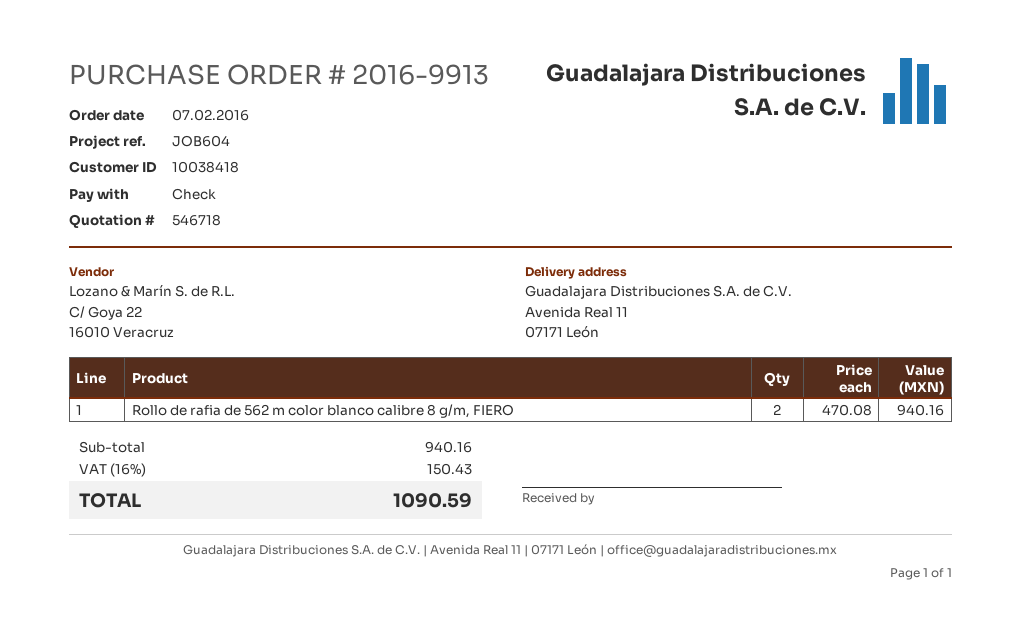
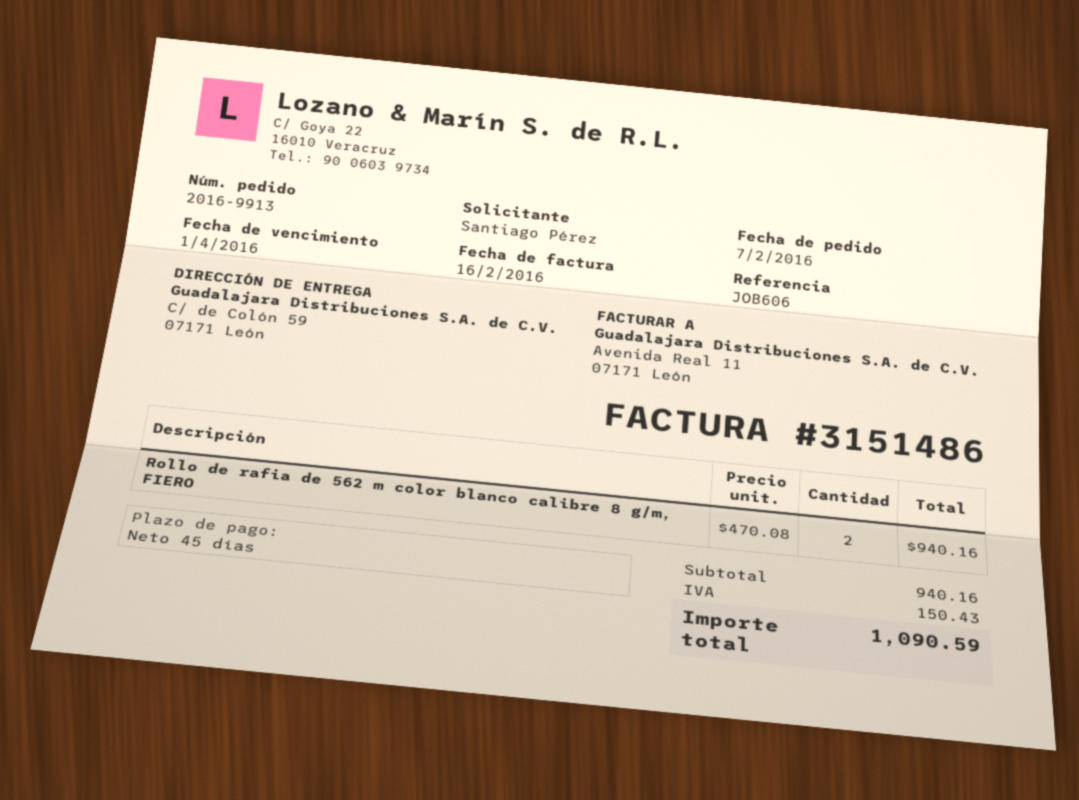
reference: JOB604 -> JOB606
ship to: Avenida Real 11, 07171 León -> C/ de Colón 59, 07171 León

